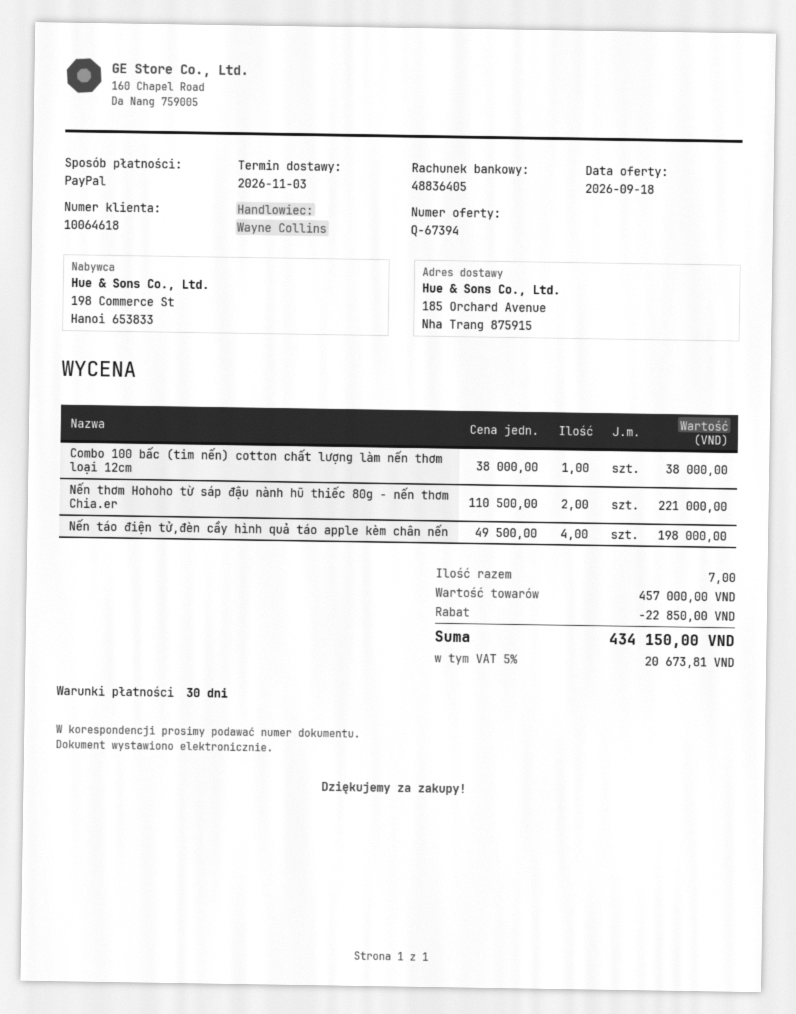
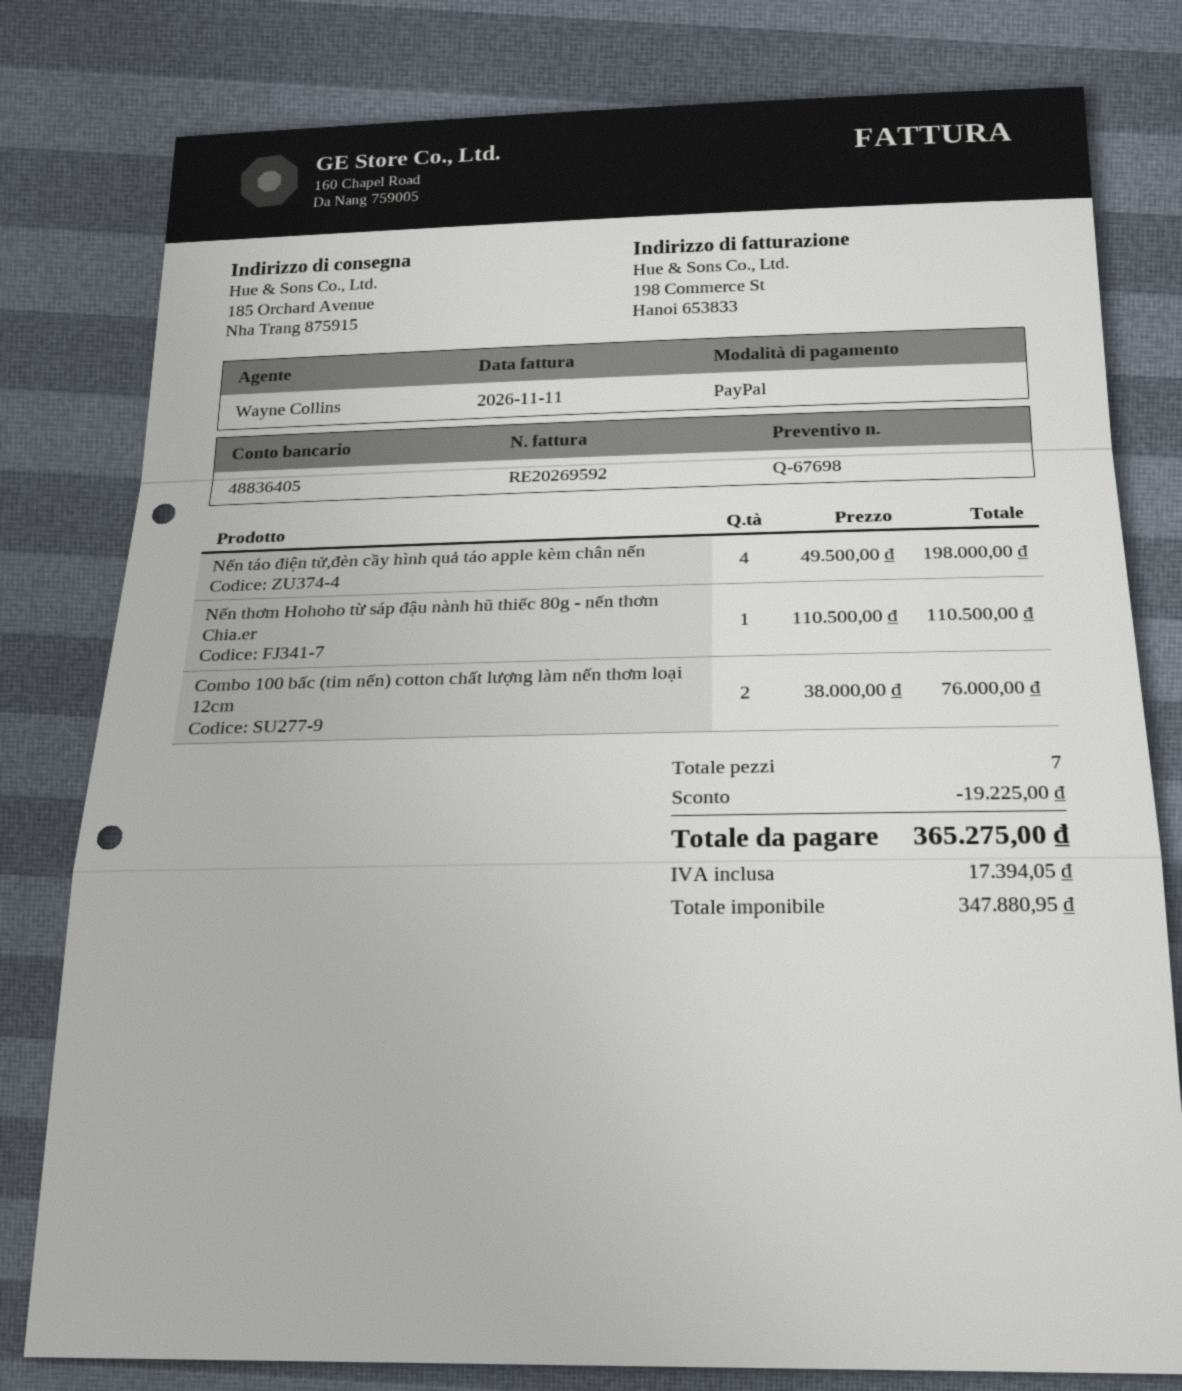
quote number: Q-67394 -> Q-67698
Combo 100 bấc (tim nến) cotton chất lượng làm nến thơm loại 12cm: 1 x 38000.00 = 38000.00 -> 2 x 38000.00 = 76000.00
Nến thơm Hohoho từ sáp đậu nành hũ thiếc 80g - nến thơm Chia.er: 2 x 110500.00 = 221000.00 -> 1 x 110500.00 = 110500.00
discount: 22850.00 -> 19225.00
tax: 20673.81 -> 17394.05
total: 434150.00 -> 365275.00

